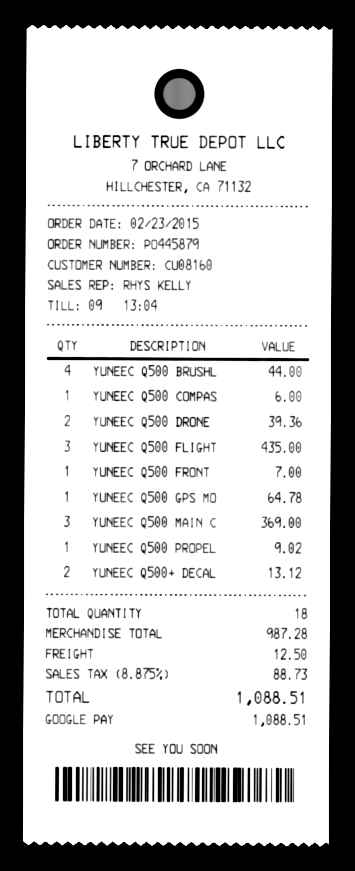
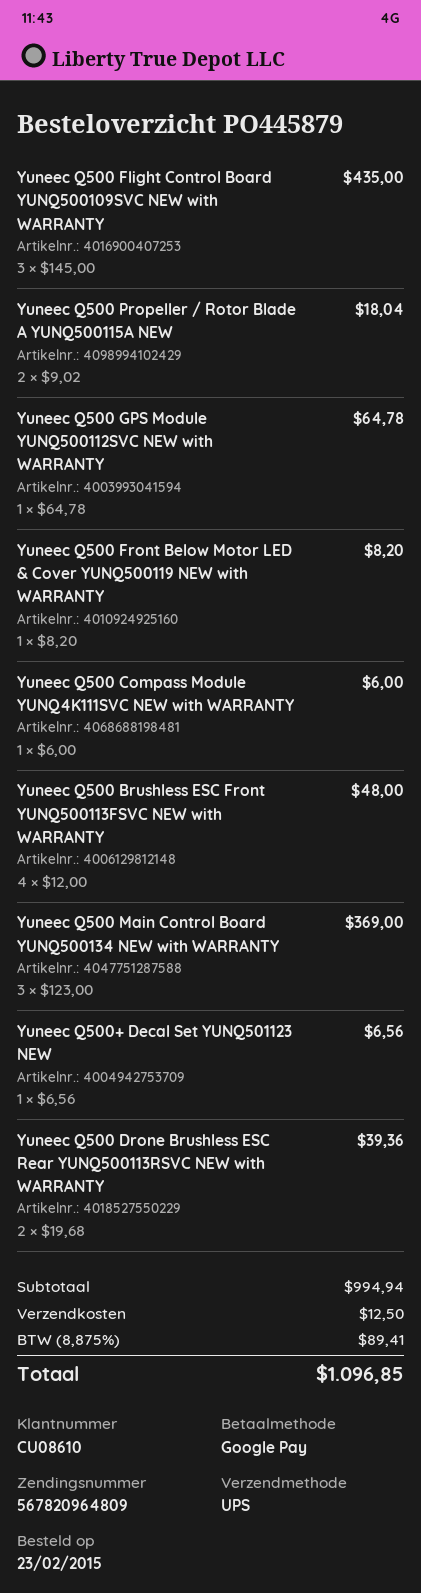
customer number: CU08160 -> CU08610
YUNEEC Q500 BRUSHL: 4 for 44.00 -> 4 for 48.00
YUNEEC Q500 FRONT: 1 for 7.00 -> 1 for 8.20
YUNEEC Q500 PROPEL: 1 for 9.02 -> 2 for 18.04
YUNEEC Q500+ DECAL: 2 for 13.12 -> 1 for 6.56
subtotal: 987.28 -> 994.94
tax: 8.875% = 88.73 -> 8.875% = 89.41
total: 1088.51 -> 1096.85

